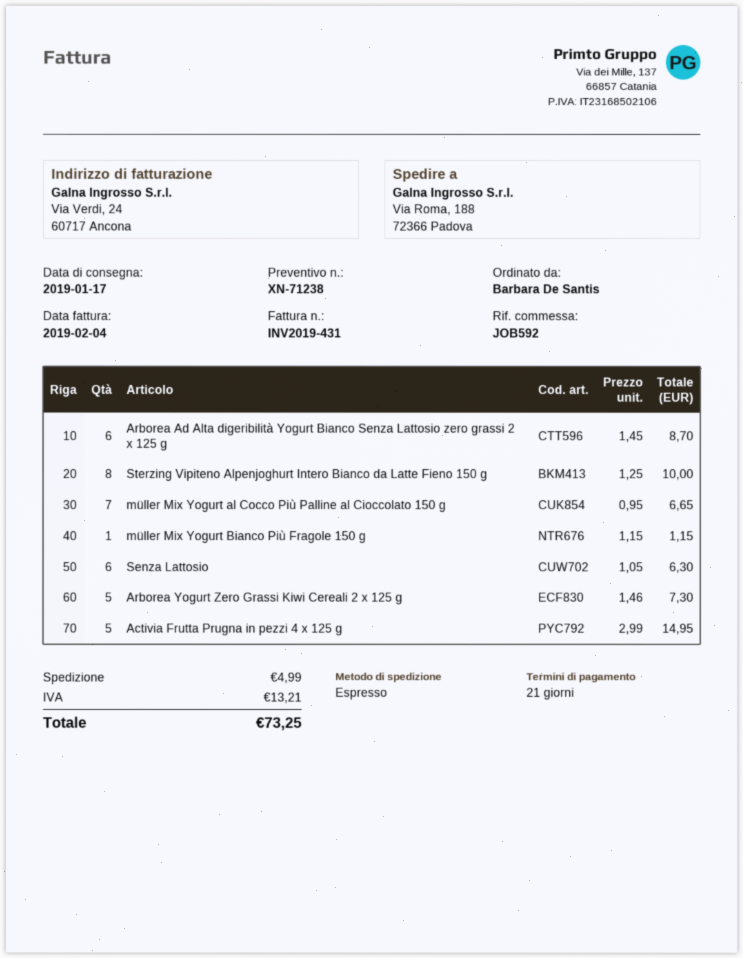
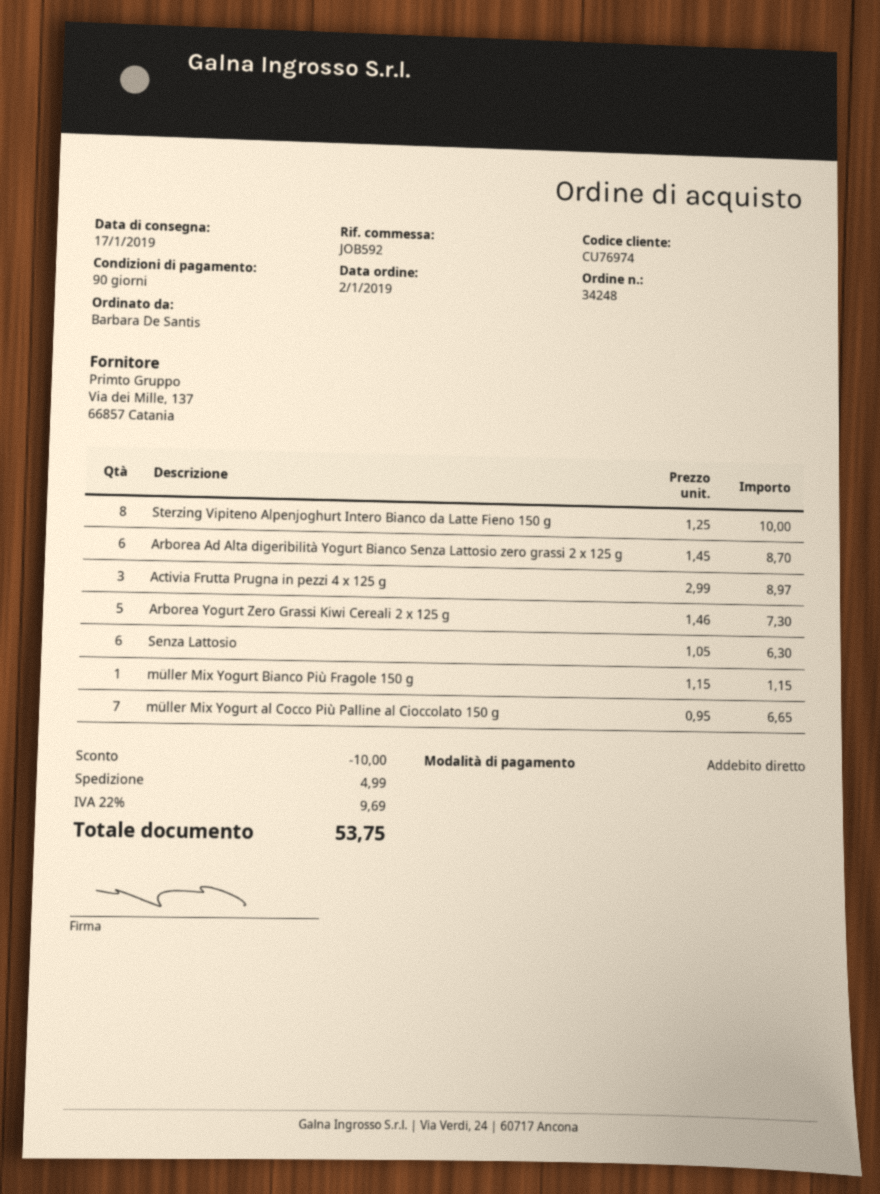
payment terms: 21 days -> 90 days
Activia Frutta Prugna in pezzi 4 x 125 g: 5 x 2.99 = 14.95 -> 3 x 2.99 = 8.97
discount: none -> 10.00
tax: 13.21 -> 9.69
total: 73.25 -> 53.75

